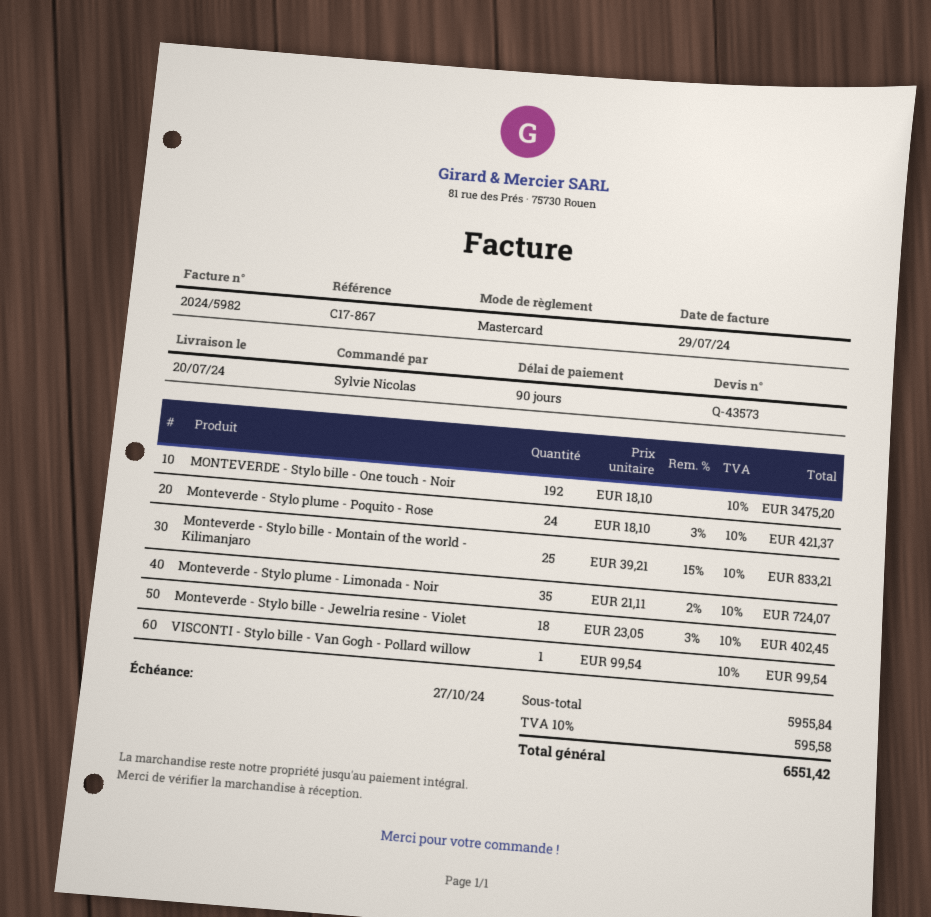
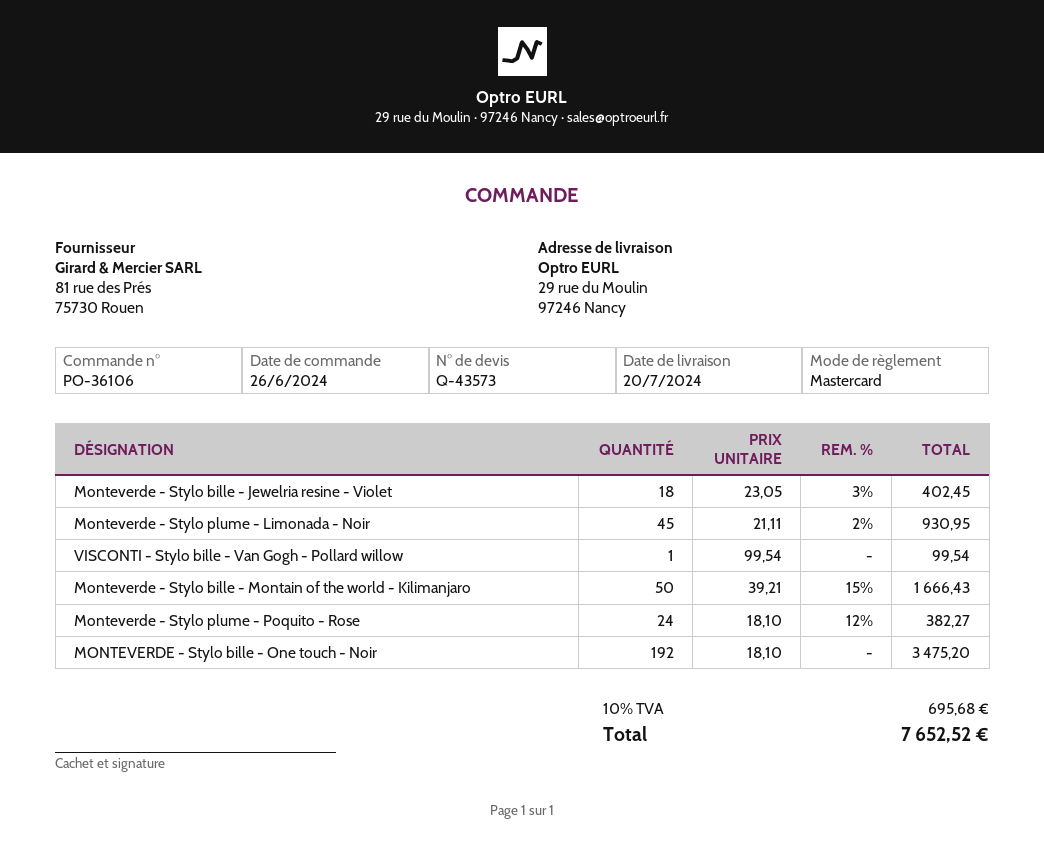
Monteverde - Stylo plume - Poquito - Rose: 24 x 18.10 - 3% = 421.37 -> 24 x 18.10 - 12% = 382.27
Monteverde - Stylo bille - Montain of the world - Kilimanjaro: 25 x 39.21 - 15% = 833.21 -> 50 x 39.21 - 15% = 1666.43
Monteverde - Stylo plume - Limonada - Noir: 35 x 21.11 - 2% = 724.07 -> 45 x 21.11 - 2% = 930.95
tax: 10% = 595.58 -> 10% = 695.68
total: 6551.42 -> 7652.52

